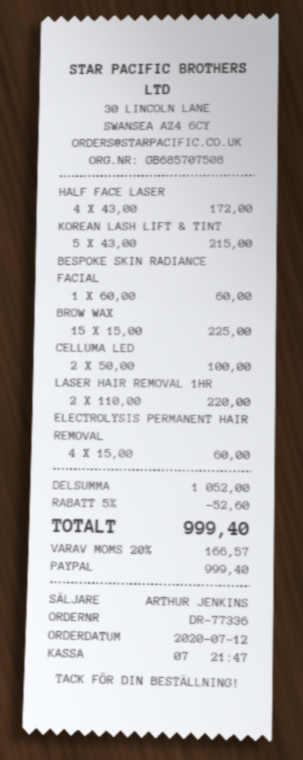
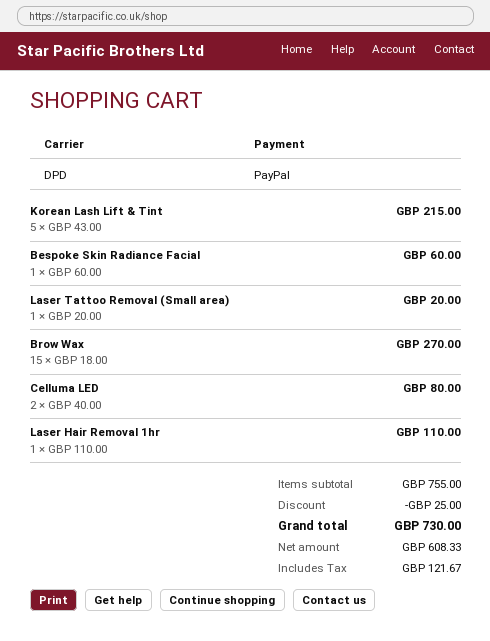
HALF FACE LASER: 4 x 43.00 = 172.00 -> none
BROW WAX: 15 x 15.00 = 225.00 -> 15 x 18.00 = 270.00
CELLUMA LED: 2 x 50.00 = 100.00 -> 2 x 40.00 = 80.00
LASER HAIR REMOVAL 1HR: 2 x 110.00 = 220.00 -> 1 x 110.00 = 110.00
ELECTROLYSIS PERMANENT HAIR REMOVAL: 4 x 15.00 = 60.00 -> none
Laser Tattoo Removal (Small area): none -> 1 x 20.00 = 20.00
subtotal: 1052.00 -> 755.00
discount: 52.60 -> 25.00
tax: 166.57 -> 121.67
total: 999.40 -> 730.00

